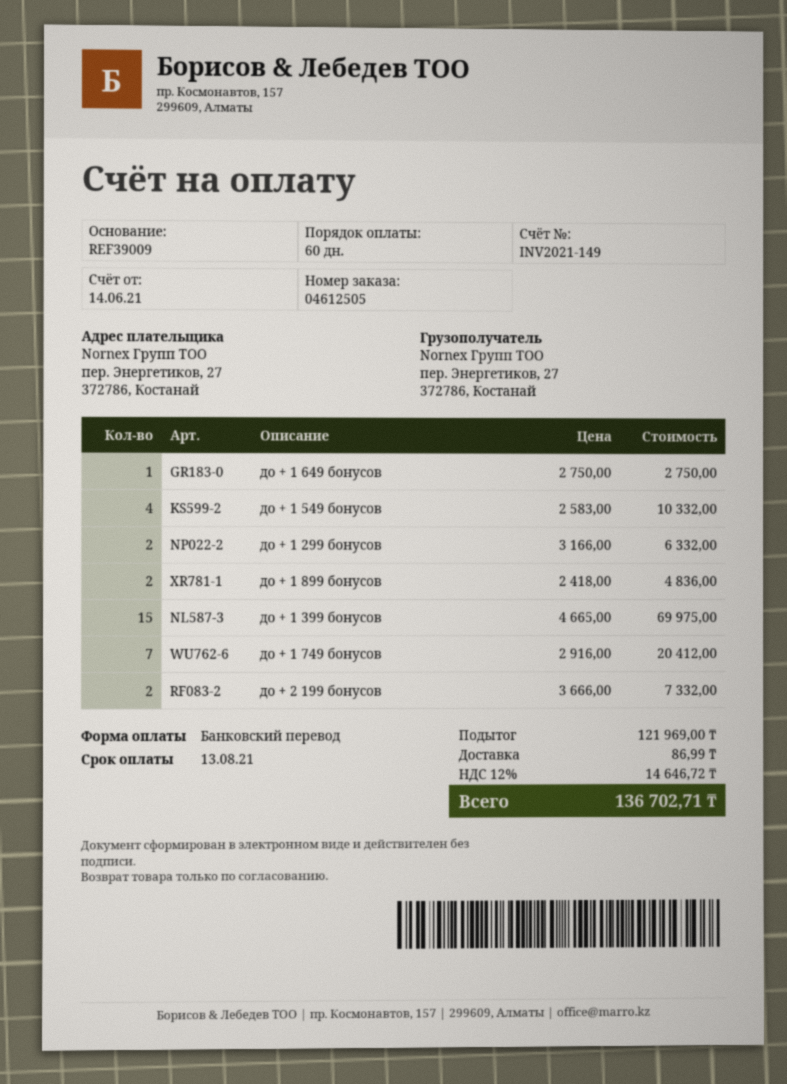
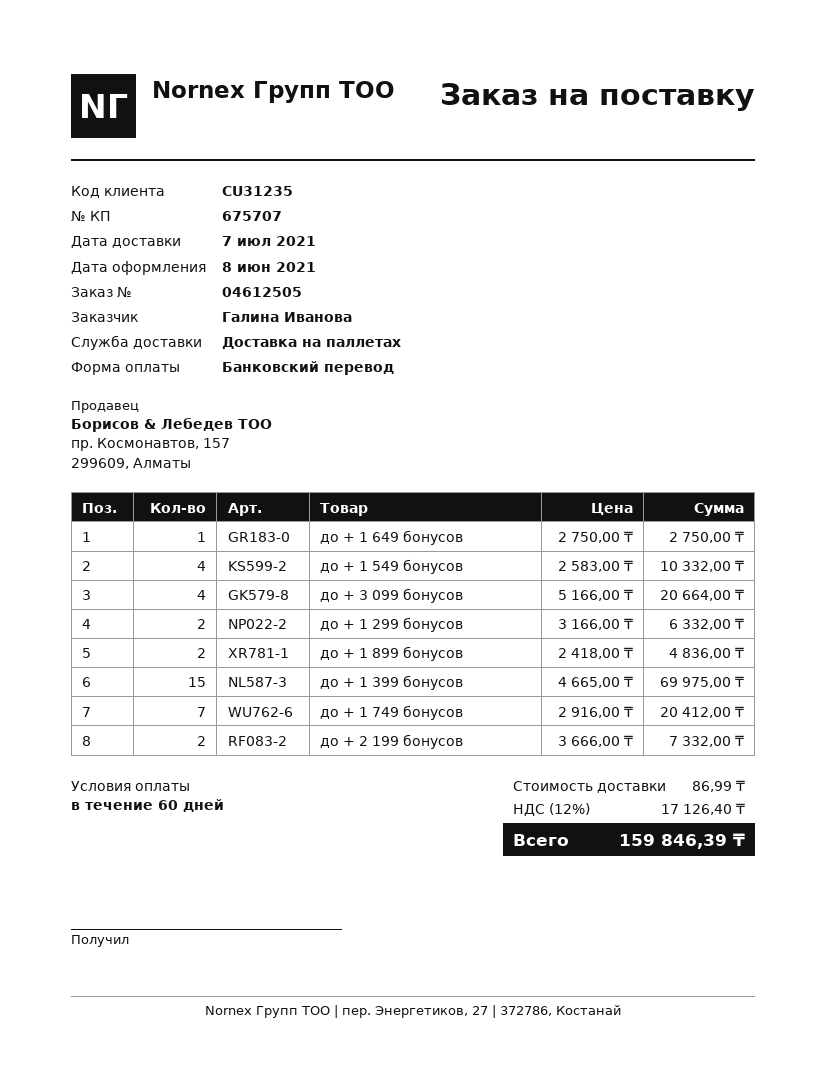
до + 3 099 бонусов: none -> 4 x 5166.00 = 20664.00
tax: 12% = 14646.72 -> 12% = 17126.40
total: 136702.71 -> 159846.39

